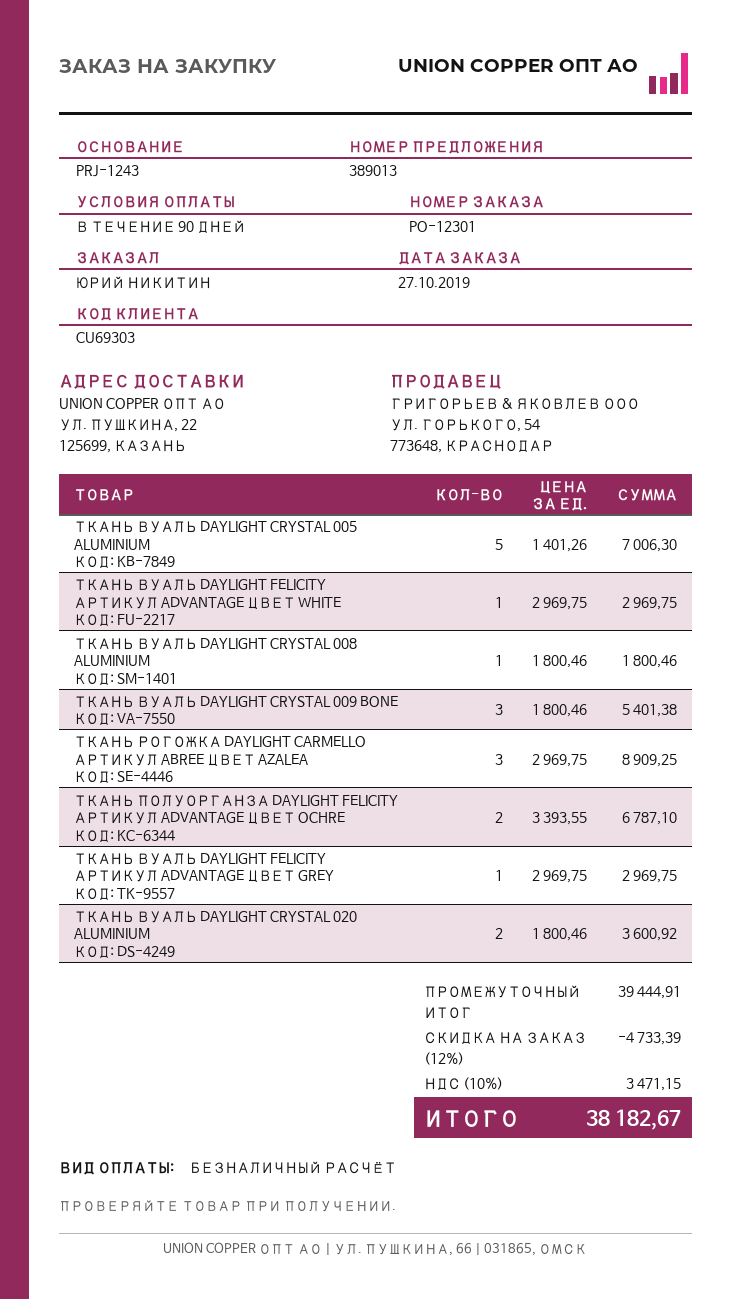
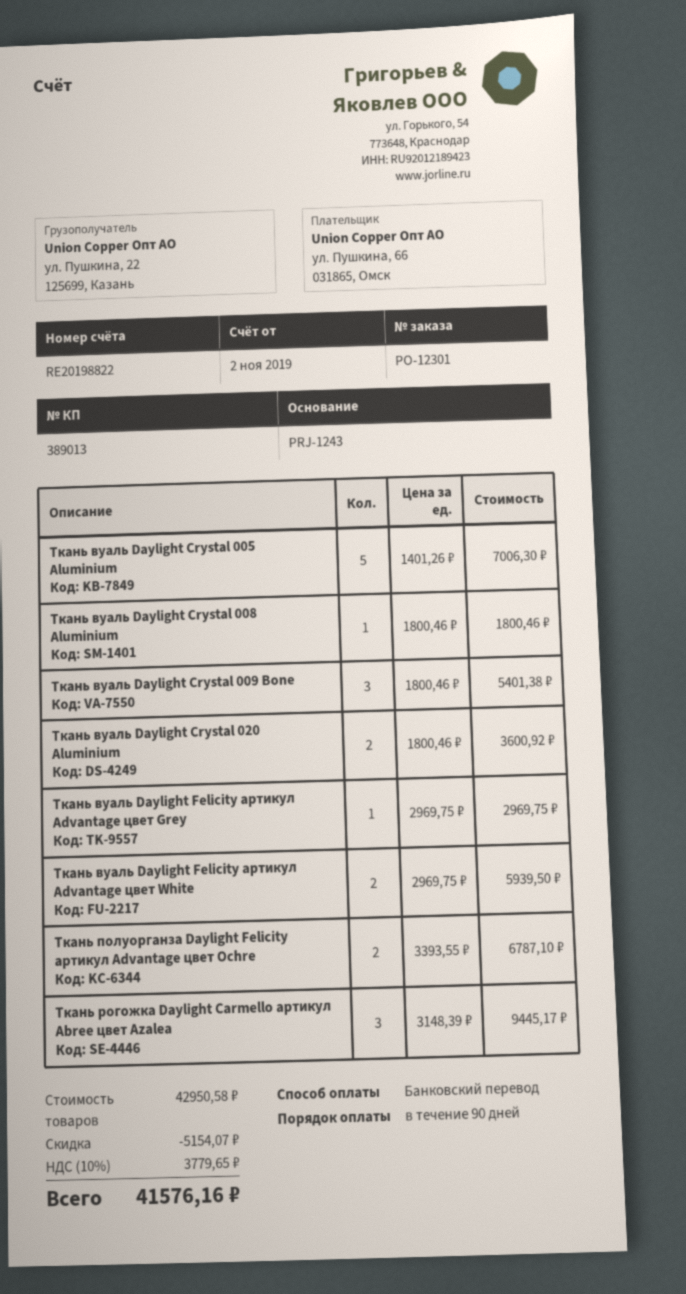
ТКАНЬ ВУАЛЬ DAYLIGHT FELICITY АРТИКУЛ ADVANTAGE ЦВЕТ WHITE: 1 x 2969.75 = 2969.75 -> 2 x 2969.75 = 5939.50
ТКАНЬ РОГОЖКА DAYLIGHT CARMELLO АРТИКУЛ ABREE ЦВЕТ AZALEA: 3 x 2969.75 = 8909.25 -> 3 x 3148.39 = 9445.17
subtotal: 39444.91 -> 42950.58
discount: 4733.39 -> 5154.07
tax: 10% = 3471.15 -> 10% = 3779.65
total: 38182.67 -> 41576.16

